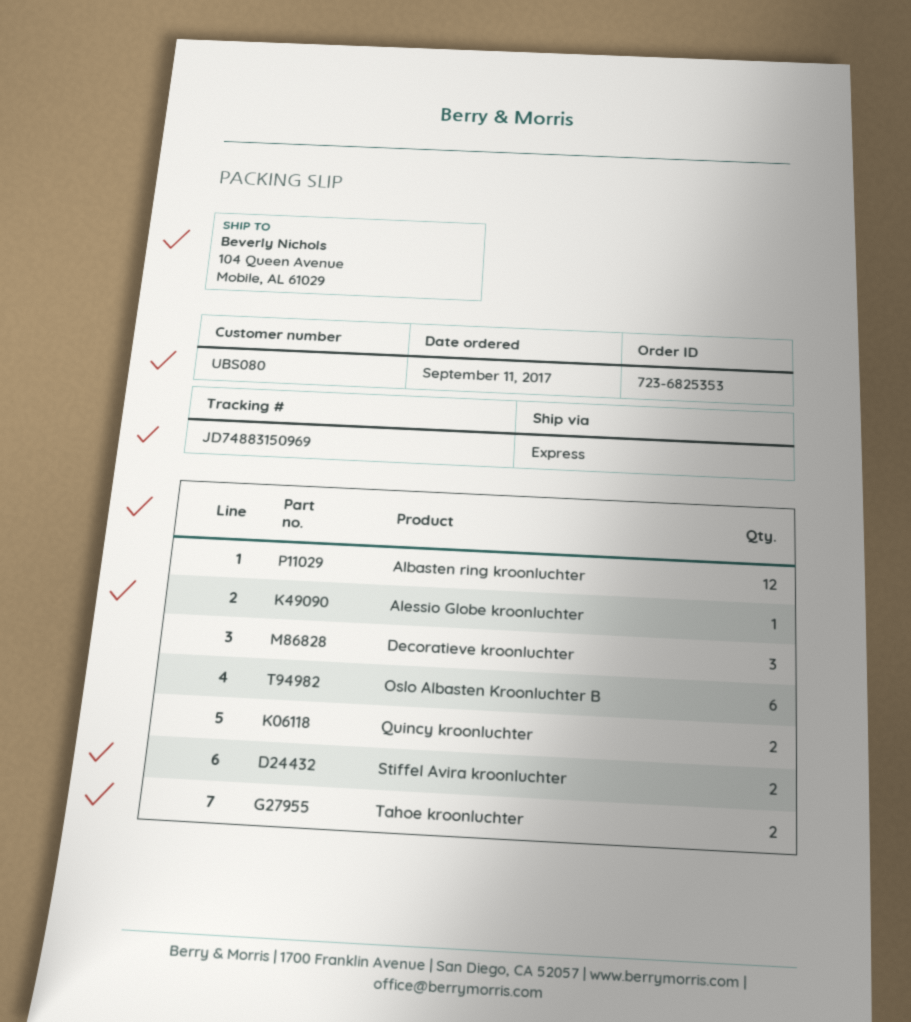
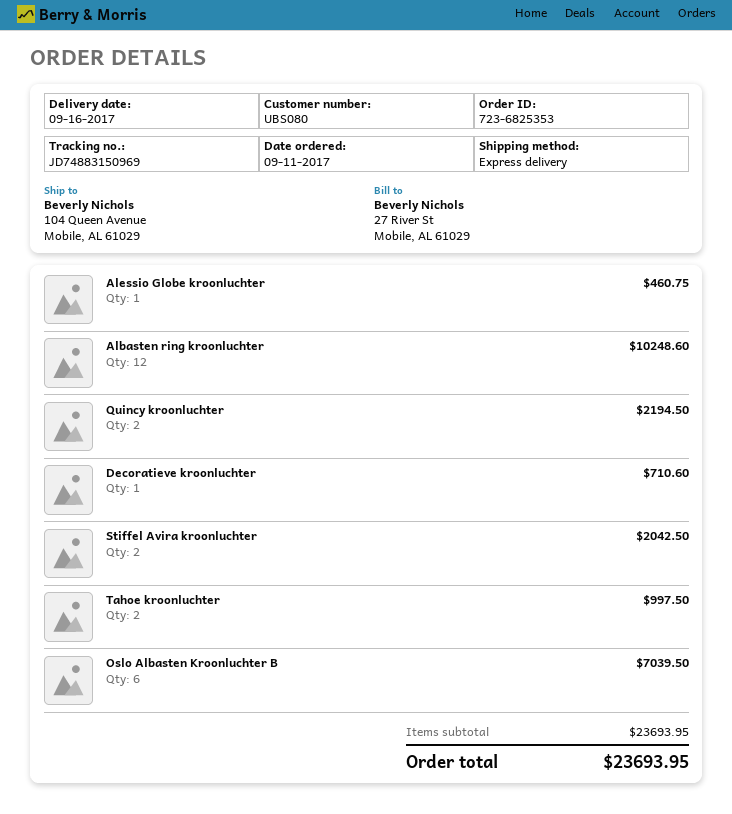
Decoratieve kroonluchter: 3 -> 1

